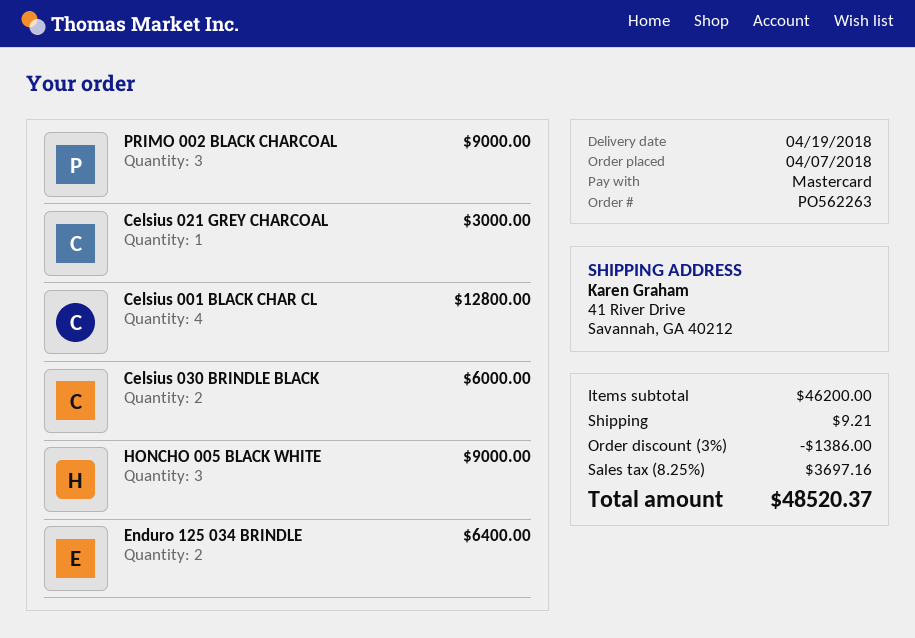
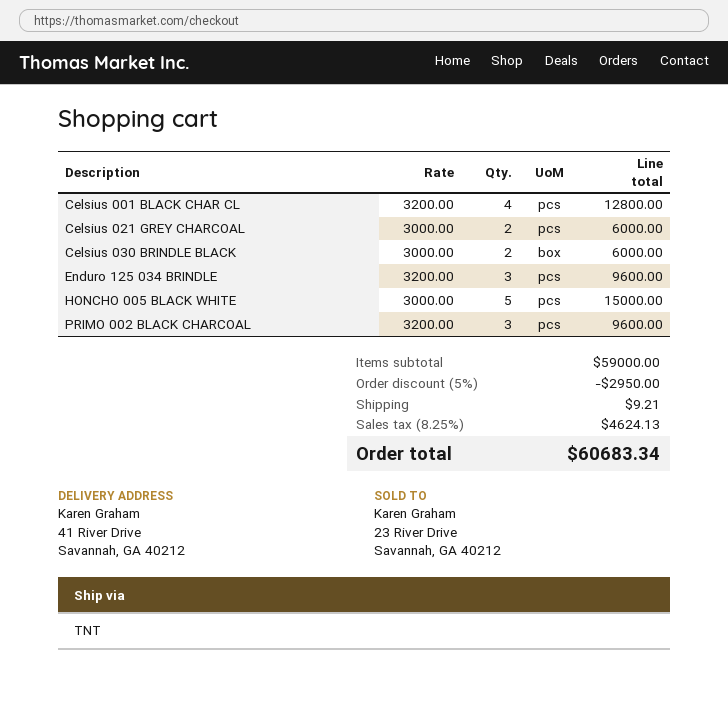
PRIMO 002 BLACK CHARCOAL: 3 for 9000.00 -> 3 for 9600.00
Celsius 021 GREY CHARCOAL: 1 for 3000.00 -> 2 for 6000.00
HONCHO 005 BLACK WHITE: 3 for 9000.00 -> 5 for 15000.00
Enduro 125 034 BRINDLE: 2 for 6400.00 -> 3 for 9600.00
subtotal: 46200.00 -> 59000.00
discount: 3% = 1386.00 -> 5% = 2950.00
tax: 8.25% = 3697.16 -> 8.25% = 4624.13
total: 48520.37 -> 60683.34

